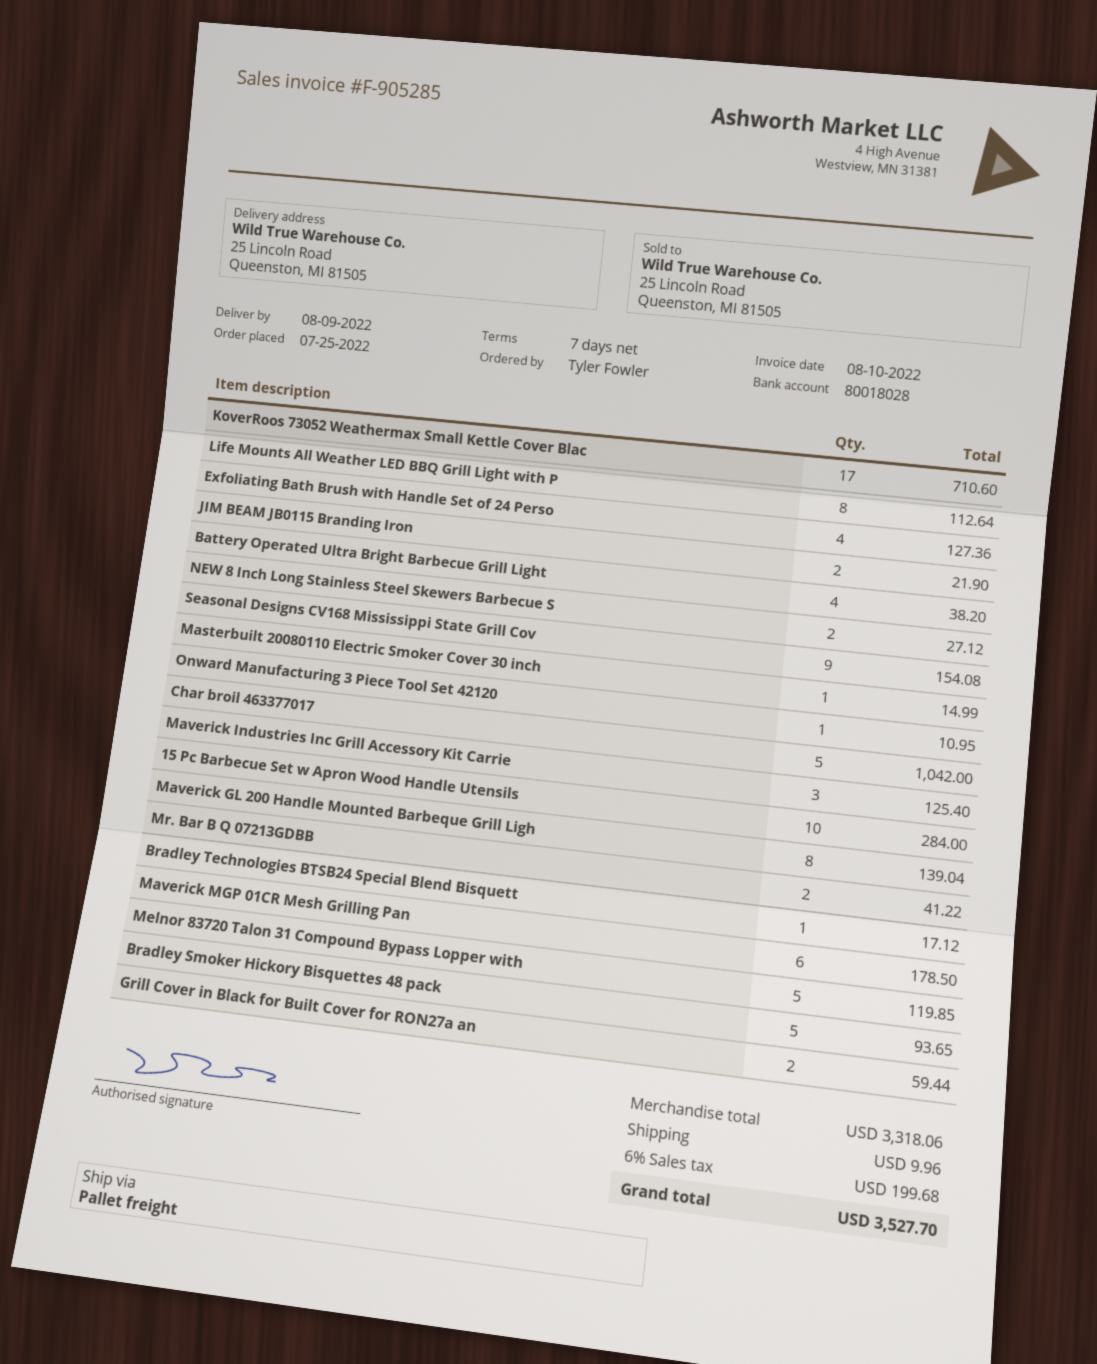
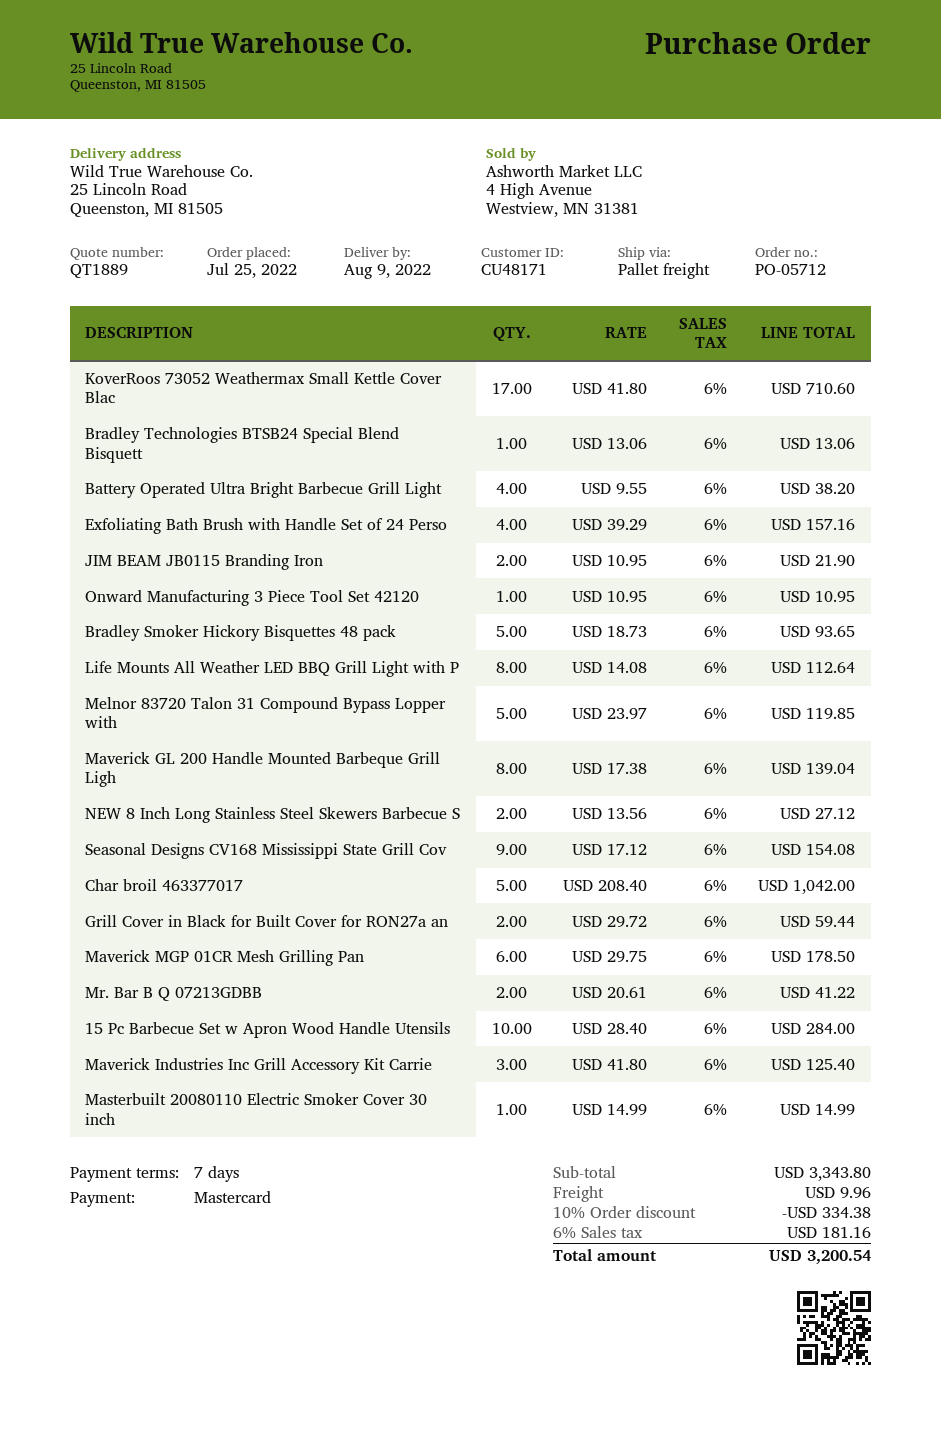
Exfoliating Bath Brush with Handle Set of 24 Perso: 4 for 127.36 -> 4 for 157.16
Bradley Technologies BTSB24 Special Blend Bisquett: 1 for 17.12 -> 1 for 13.06
subtotal: 3318.06 -> 3343.80
discount: none -> 10% = 334.38
tax: 6% = 199.68 -> 6% = 181.16
total: 3527.70 -> 3200.54

